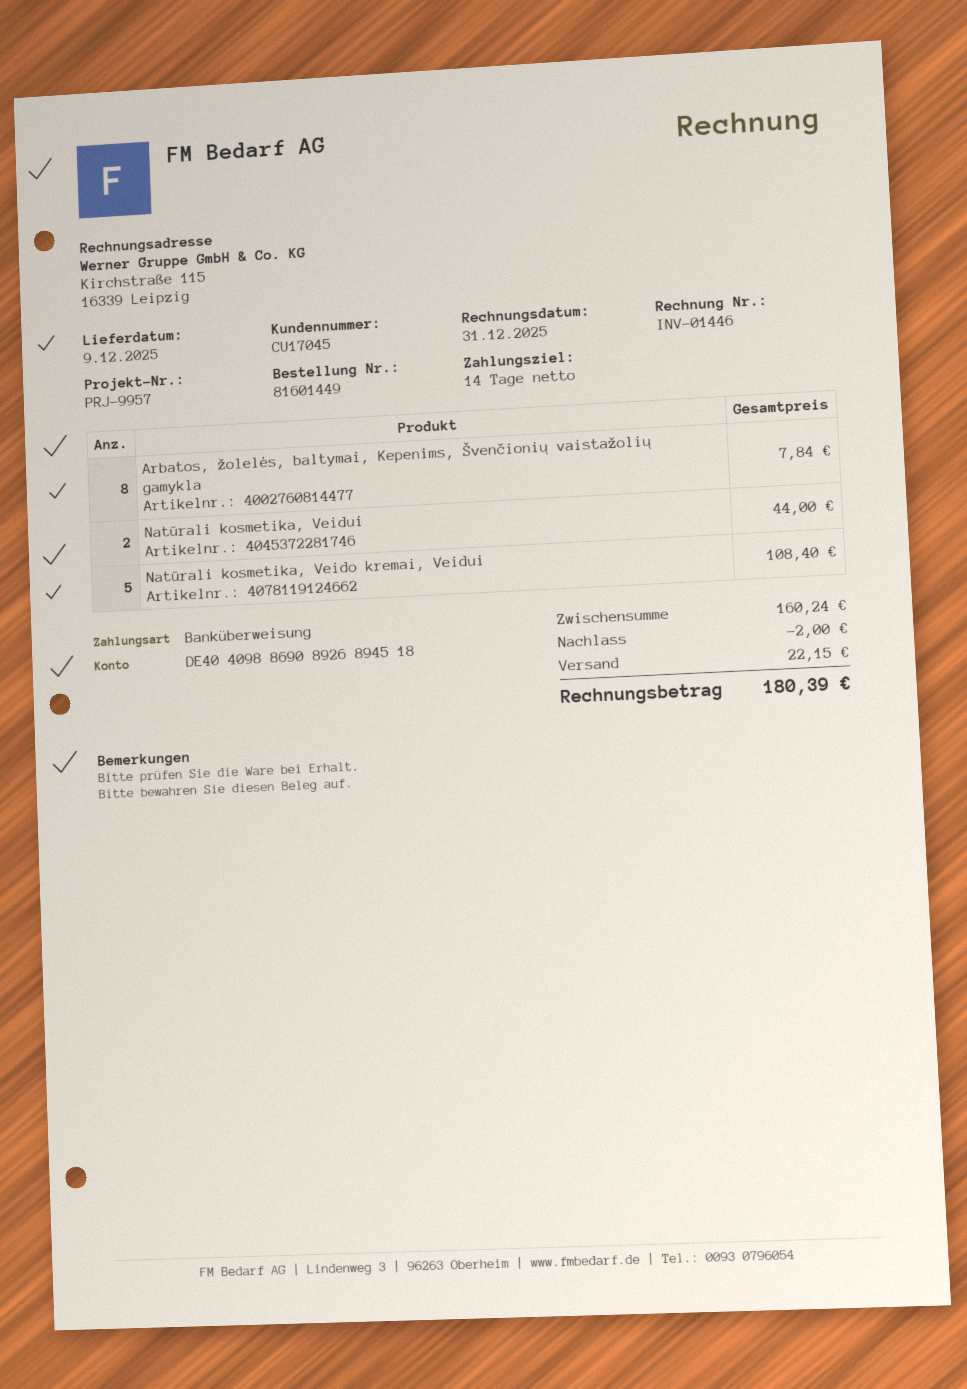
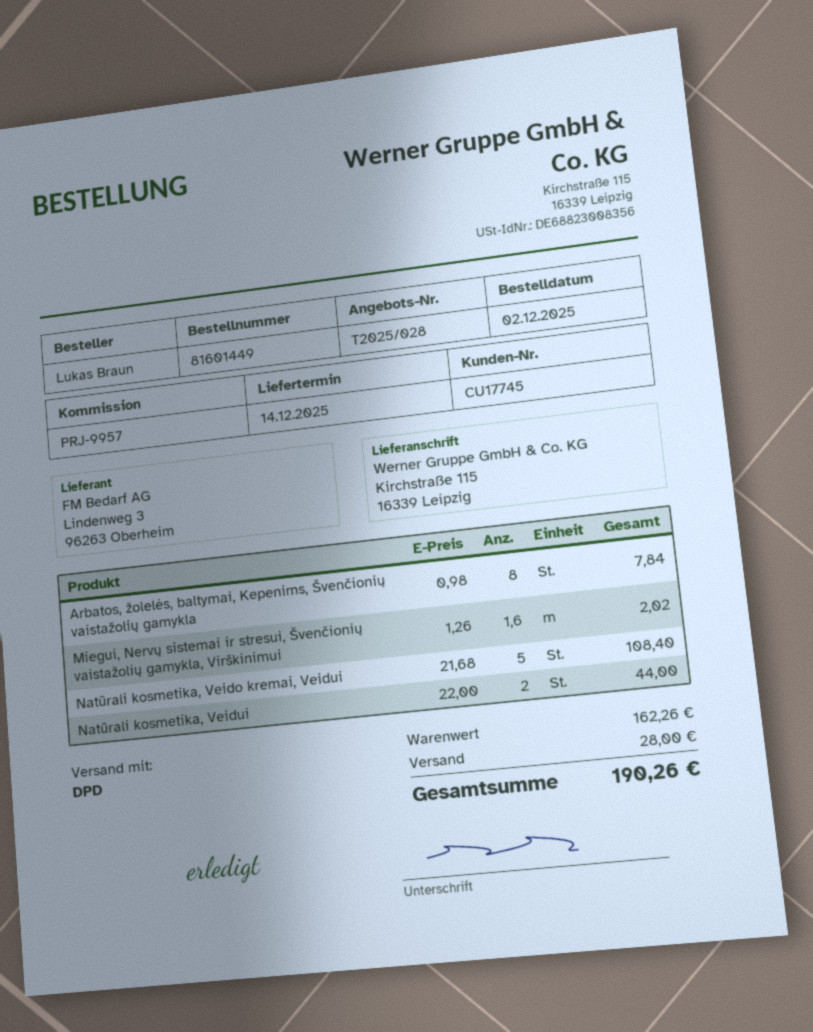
delivery date: 2025-12-09 -> 2025-12-14
customer number: CU17045 -> CU17745
Miegui, Nervų sistemai ir stresui, Švenčionių vaistažolių gamykla, Virškinimui: none -> 1.6 for 2.02
subtotal: 160.24 -> 162.26
discount: 2.00 -> none
shipping: 22.15 -> 28.00
total: 180.39 -> 190.26

